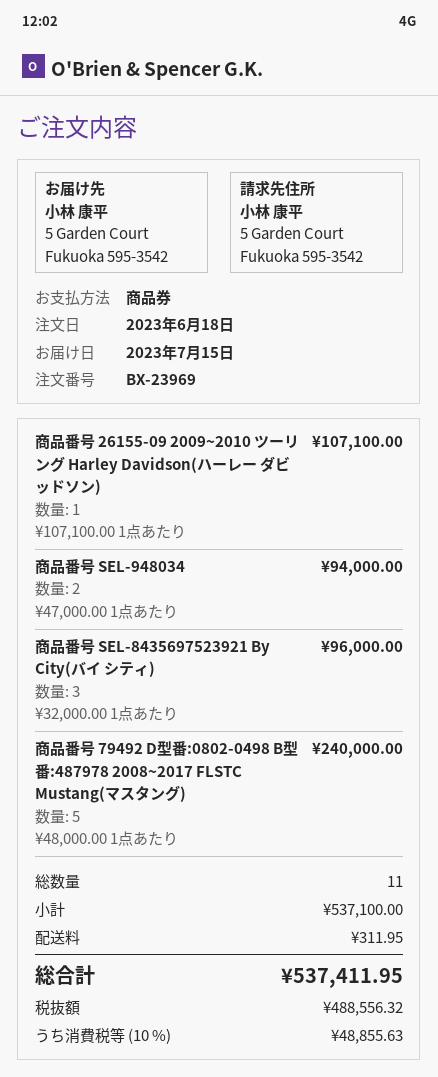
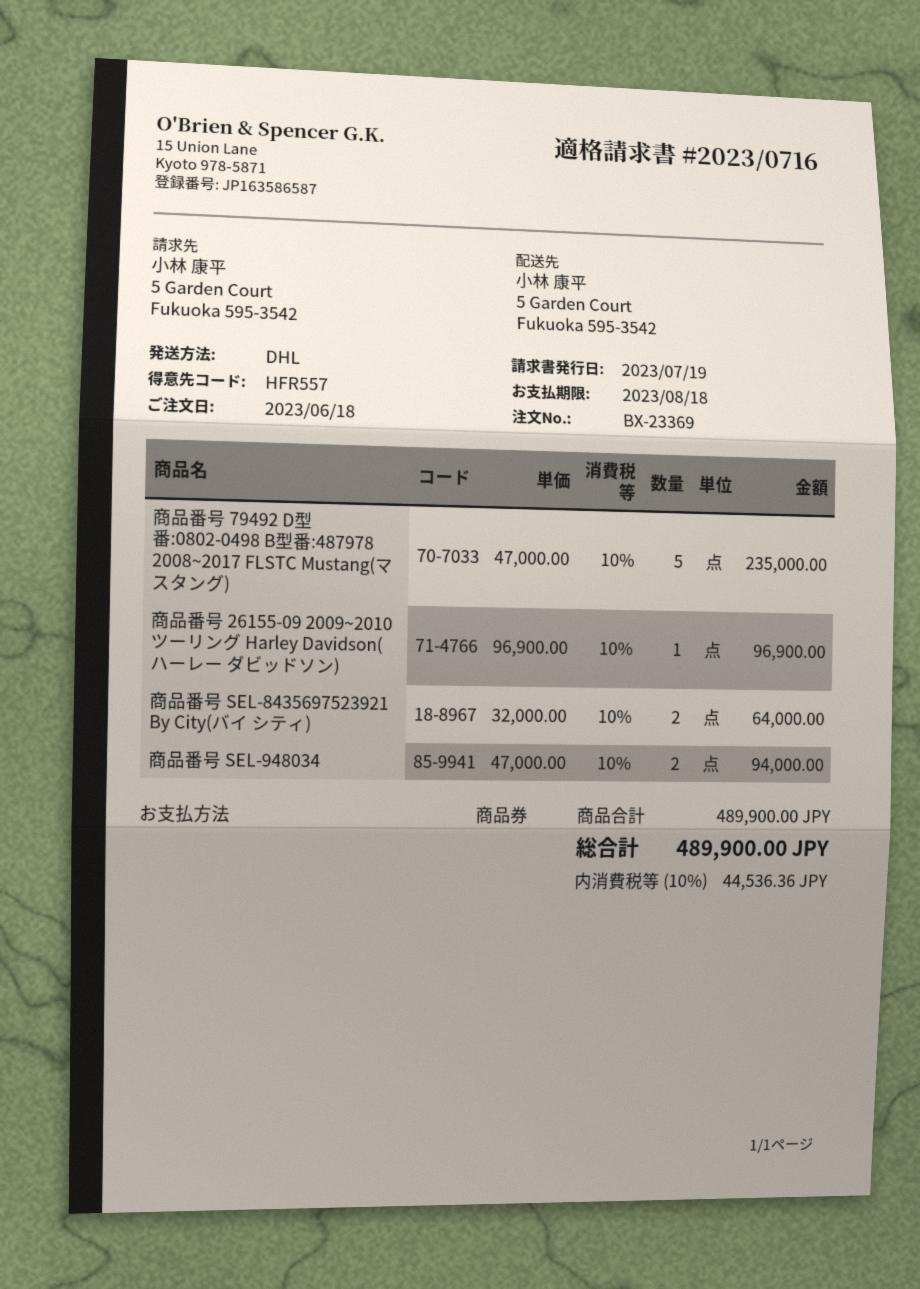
order number: BX-23969 -> BX-23369
商品番号 26155-09 2009~2010 ツーリング Harley Davidson(ハーレー ダビッドソン): 1 x 107100.00 = 107100.00 -> 1 x 96900.00 = 96900.00
商品番号 SEL-8435697523921 By City(バイ シティ): 3 x 32000.00 = 96000.00 -> 2 x 32000.00 = 64000.00
商品番号 79492 D型番:0802-0498 B型番:487978 2008~2017 FLSTC Mustang(マスタング): 5 x 48000.00 = 240000.00 -> 5 x 47000.00 = 235000.00
subtotal: 537100.00 -> 489900.00
shipping: 311.95 -> none
tax: 10% = 48855.63 -> 10% = 44536.36
total: 537411.95 -> 489900.00

